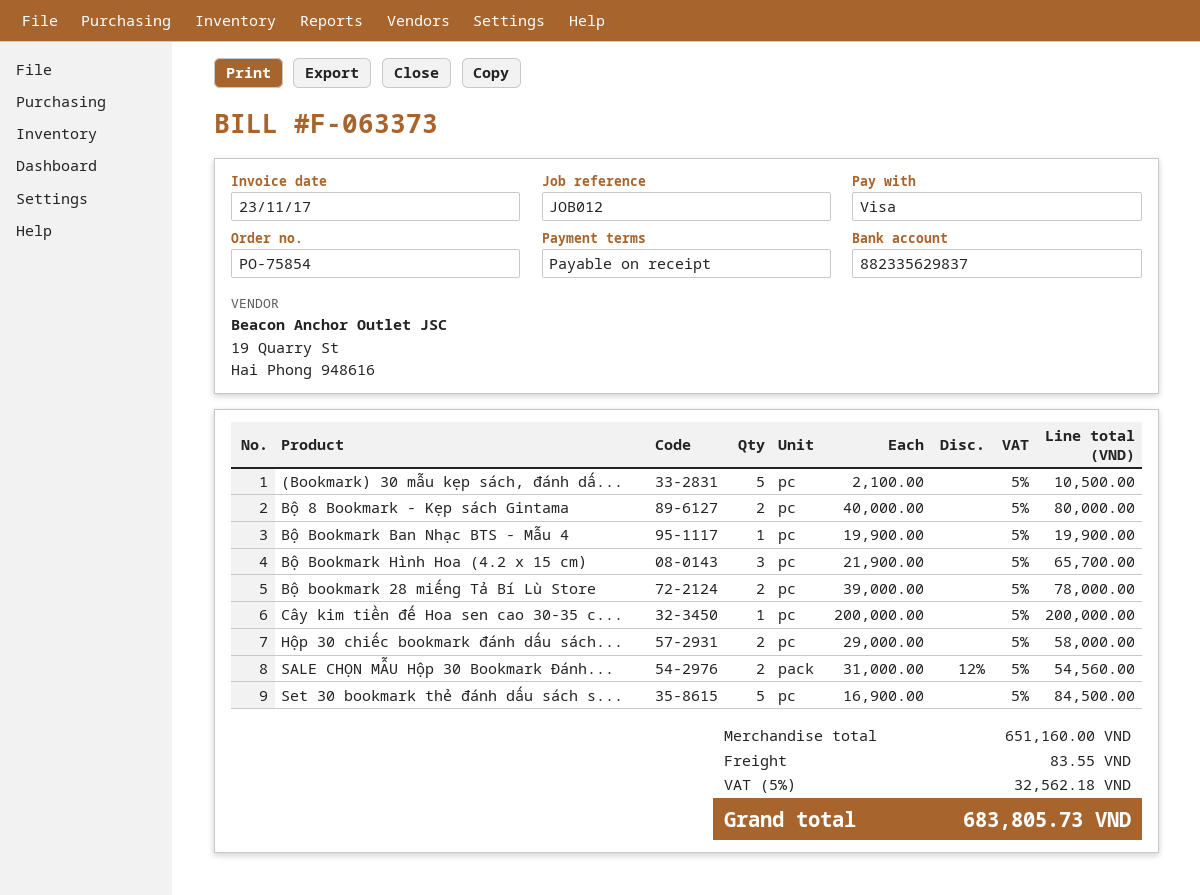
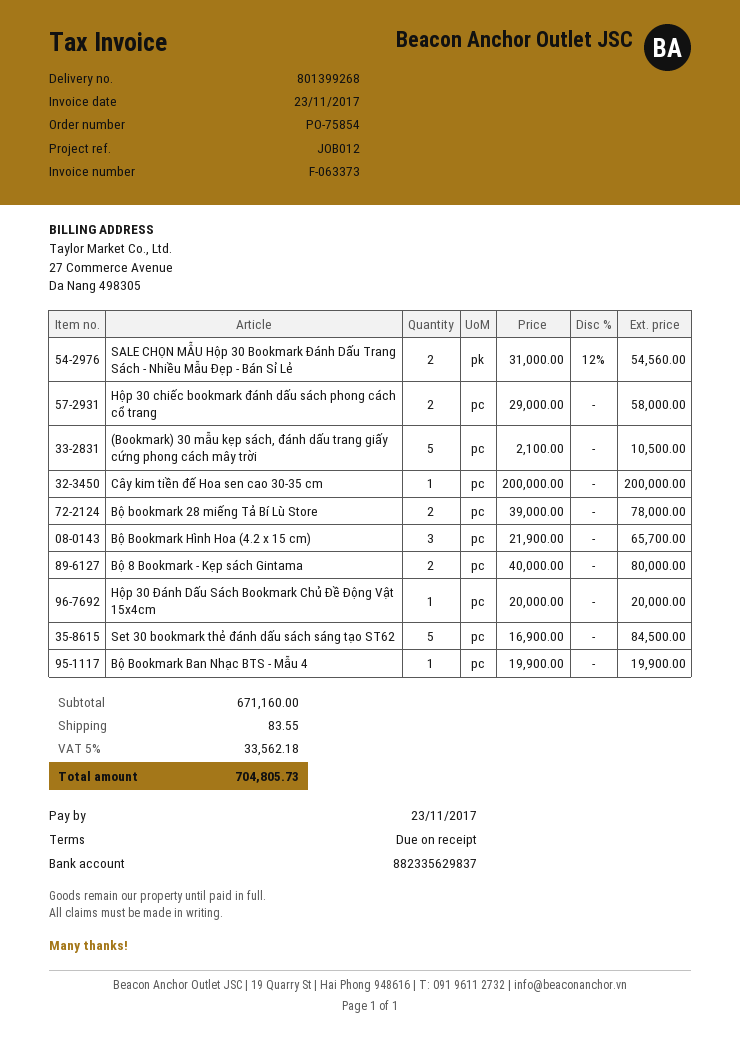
Hộp 30 Đánh Dấu Sách Bookmark Chủ Đề Động Vật 15x4cm: none -> 1 x 20000.00 = 20000.00
subtotal: 651160.00 -> 671160.00
tax: 5% = 32562.18 -> 5% = 33562.18
total: 683805.73 -> 704805.73

